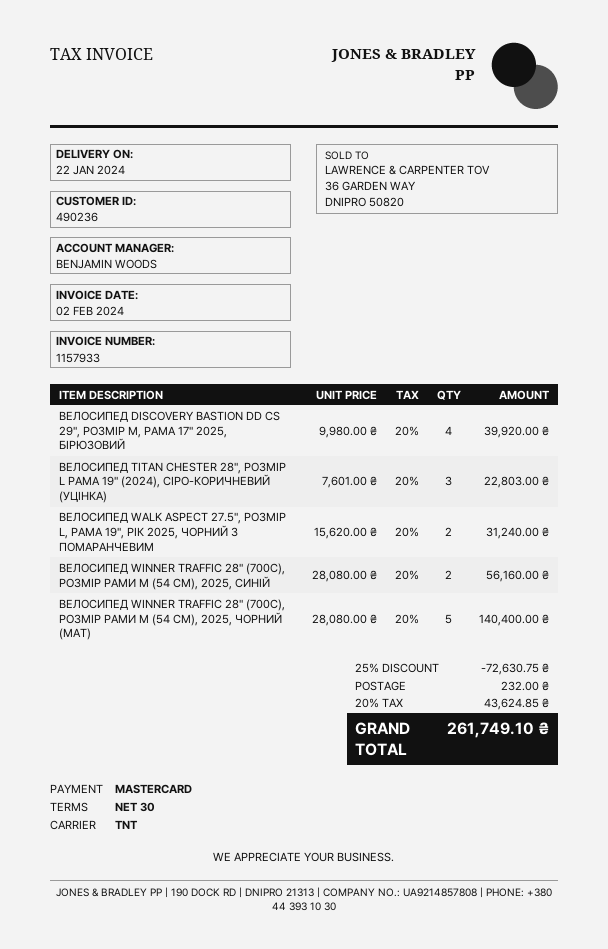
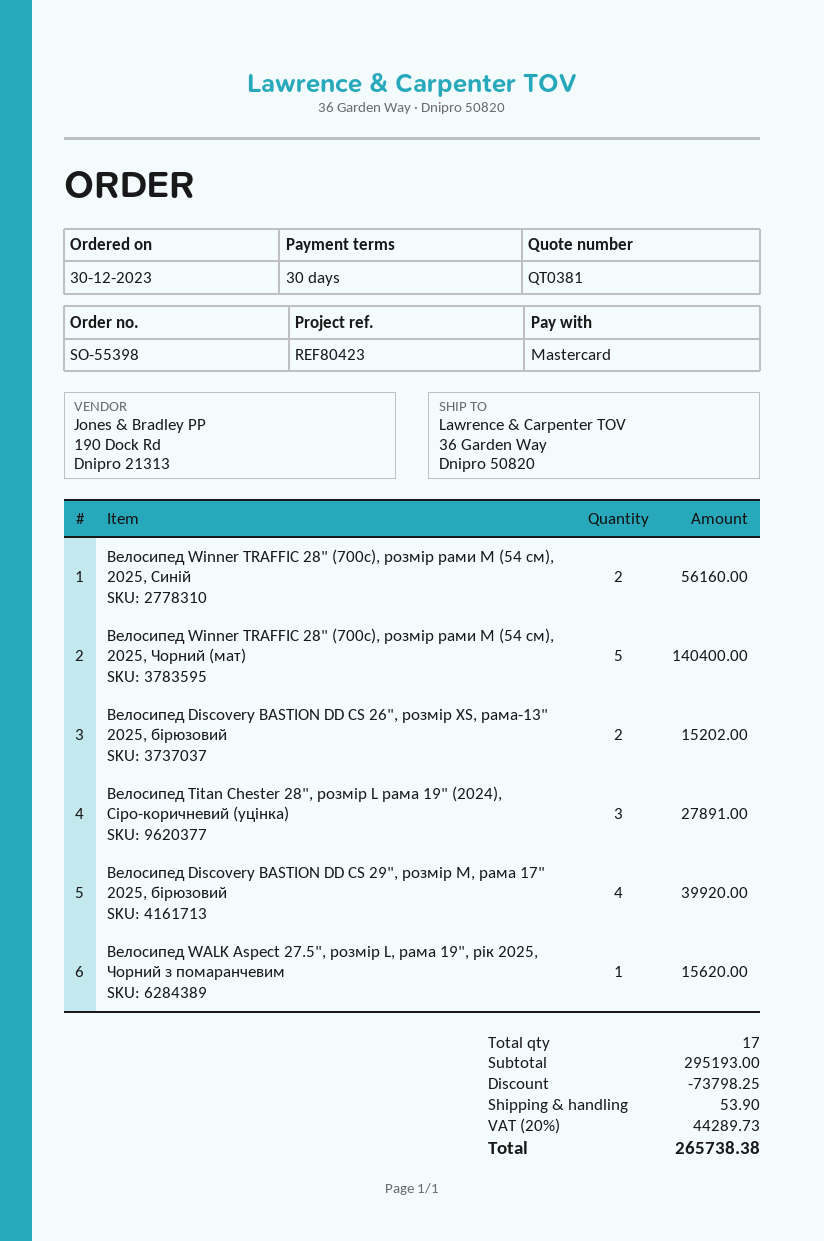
ВЕЛОСИПЕД TITAN CHESTER 28", РОЗМІР L РАМА 19" (2024), СІРО-КОРИЧНЕВИЙ (УЦІНКА): 3 for 22803.00 -> 3 for 27891.00
ВЕЛОСИПЕД WALK ASPECT 27.5", РОЗМІР L, РАМА 19", РІК 2025, ЧОРНИЙ З ПОМАРАНЧЕВИМ: 2 for 31240.00 -> 1 for 15620.00
Велосипед Discovery BASTION DD CS 26", розмір XS, рама-13" 2025, бірюзовий: none -> 2 for 15202.00
discount: 72630.75 -> 73798.25
shipping: 232.00 -> 53.90
tax: 20% = 43624.85 -> 20% = 44289.73
total: 261749.10 -> 265738.38

